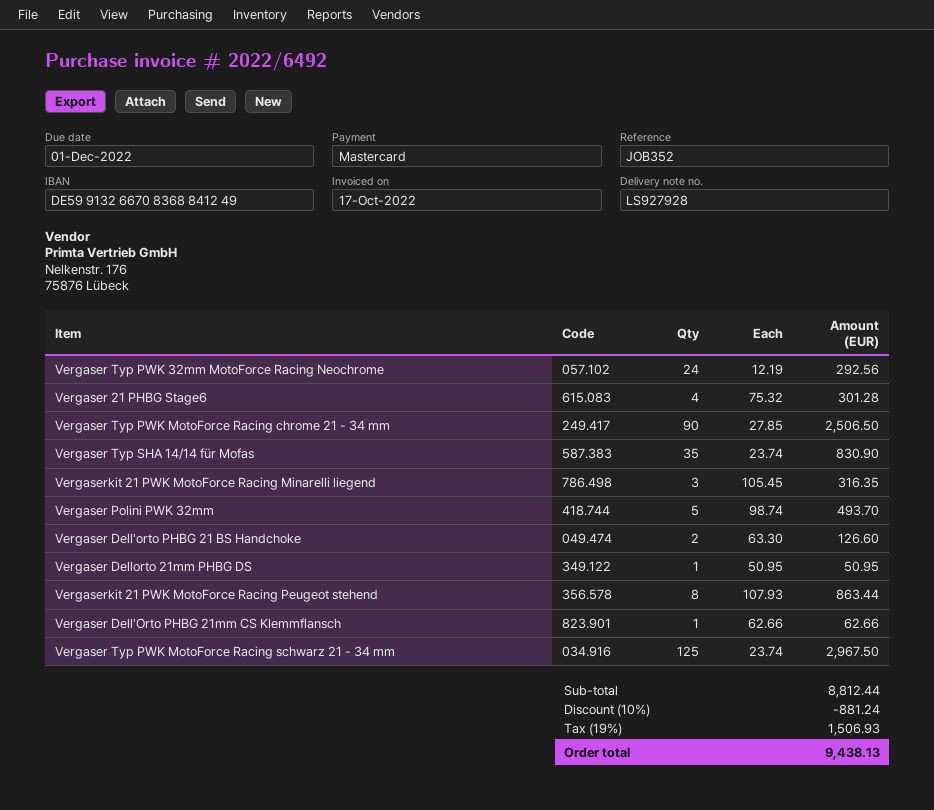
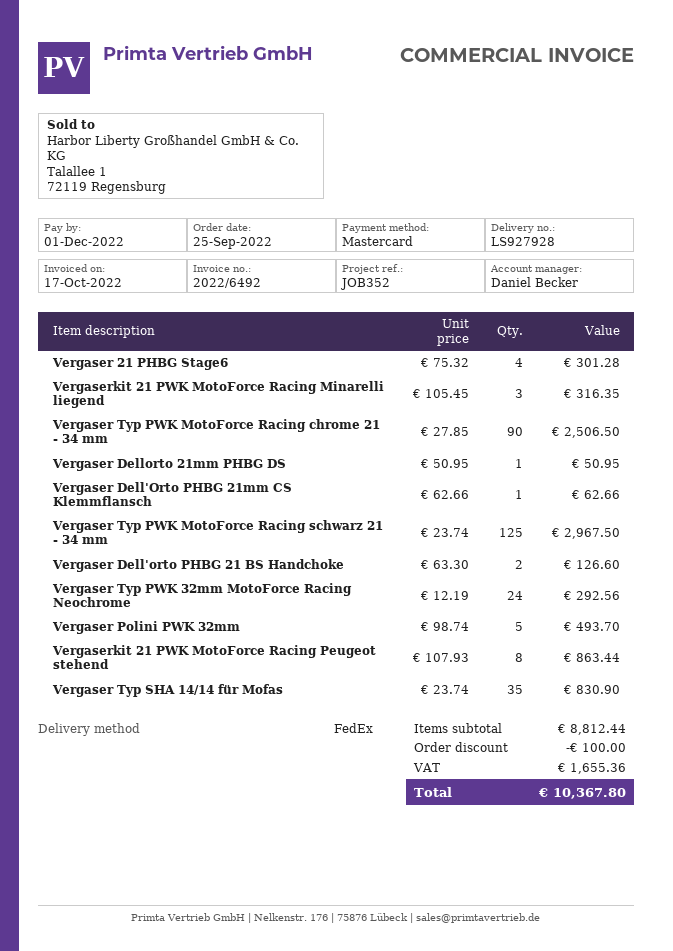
discount: 881.24 -> 100.00
tax: 1506.93 -> 1655.36
total: 9438.13 -> 10367.80

